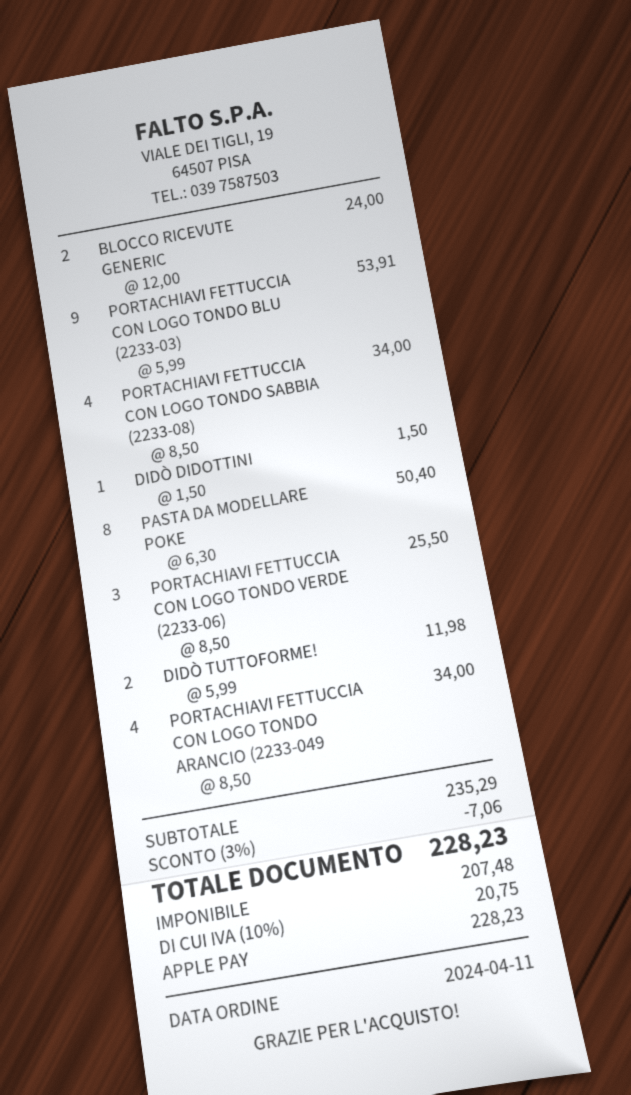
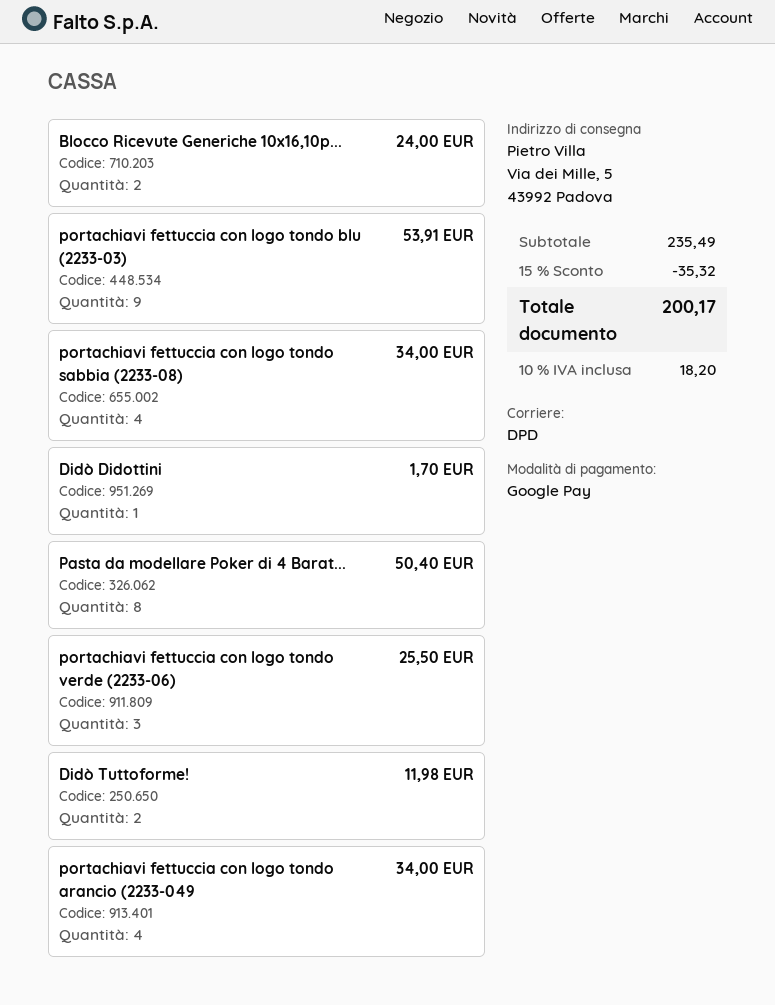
payment method: Apple Pay -> Google Pay
DIDÒ DIDOTTINI: 1 for 1.50 -> 1 for 1.70
subtotal: 235.29 -> 235.49
discount: 3% = 7.06 -> 15% = 35.32
tax: 10% = 20.75 -> 10% = 18.20
total: 228.23 -> 200.17

